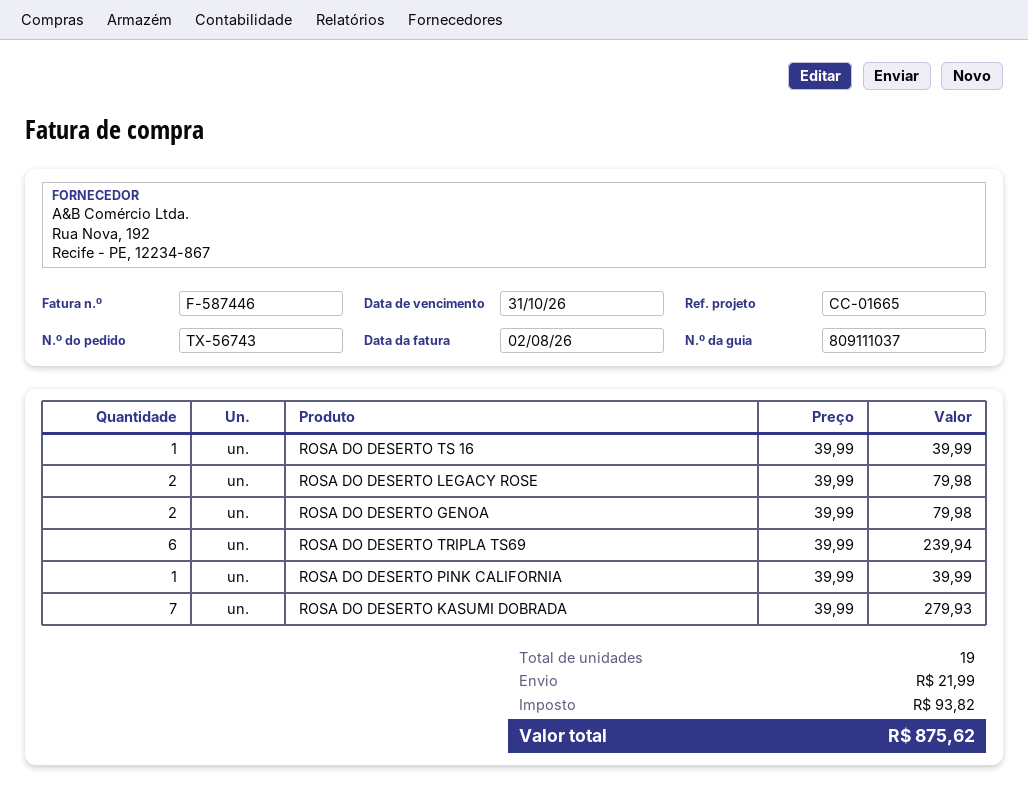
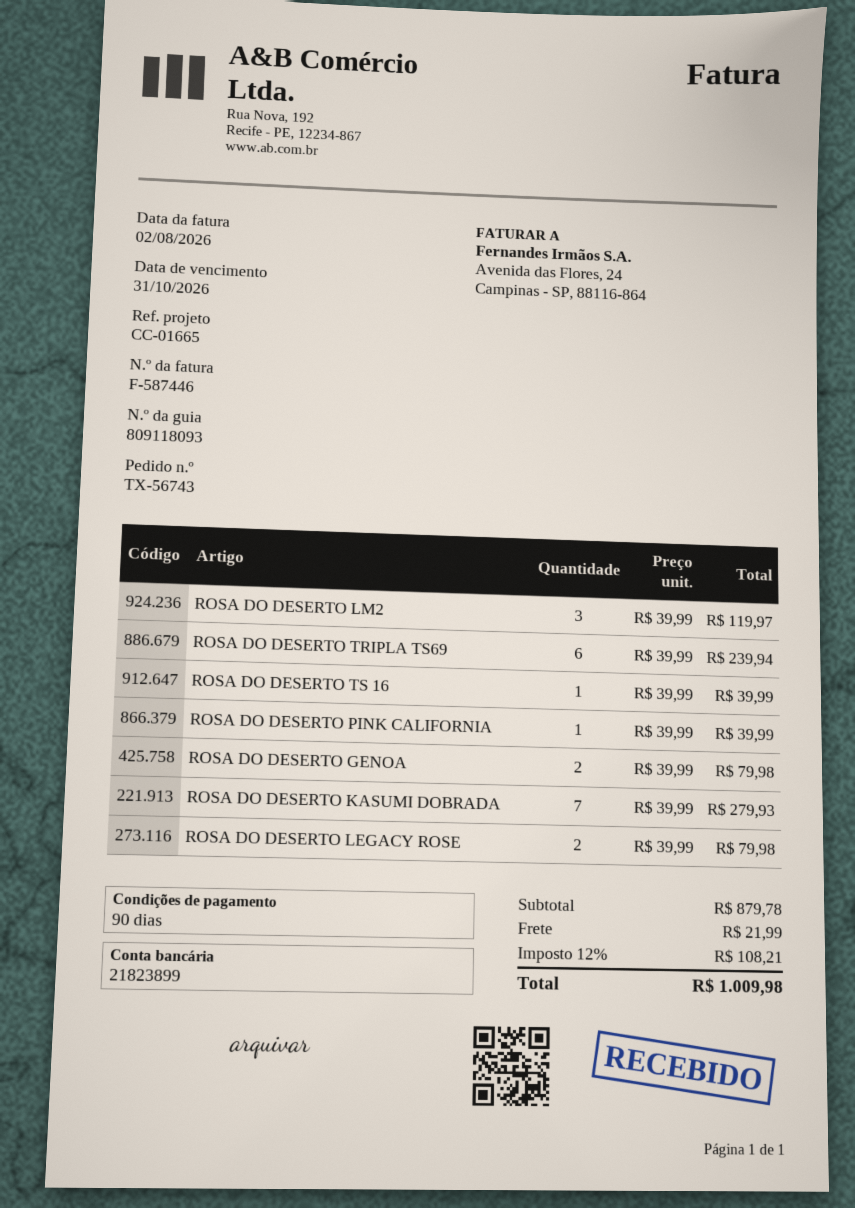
delivery note number: 809111037 -> 809118093
ROSA DO DESERTO LM2: none -> 3 x 39.99 = 119.97
tax: 93.82 -> 108.21
total: 875.62 -> 1009.98

